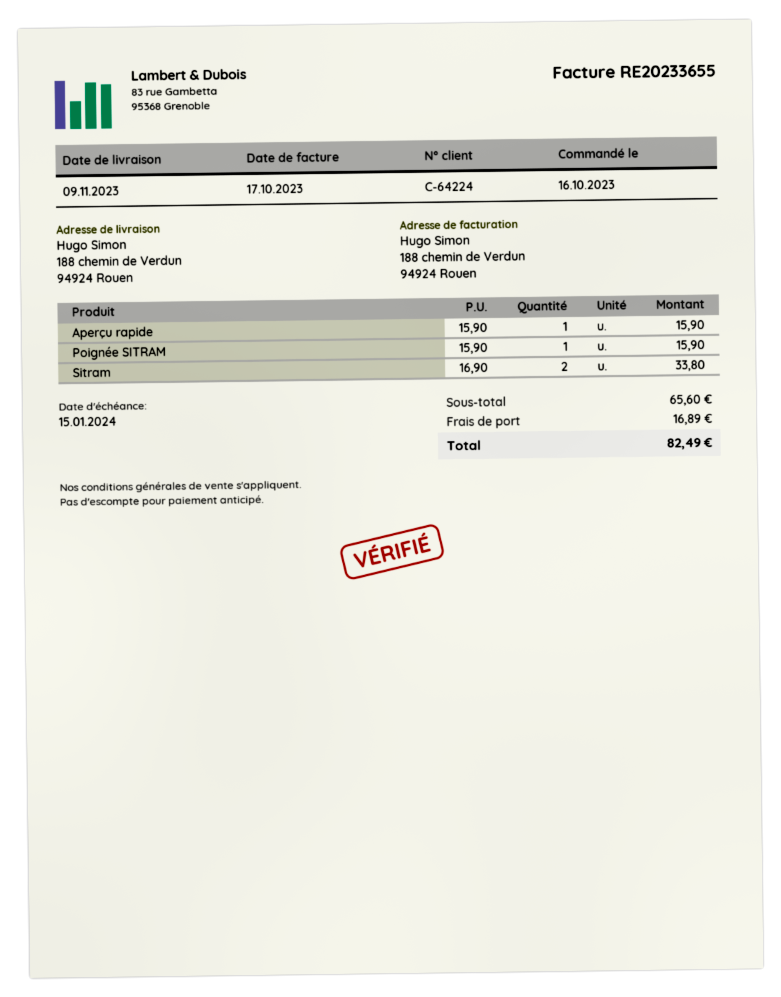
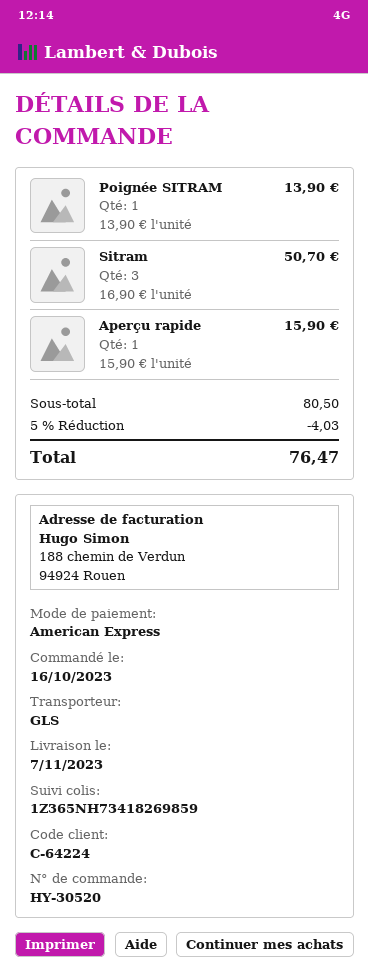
delivery date: 2023-11-09 -> 2023-11-07
Poignée SITRAM: 1 x 15.90 = 15.90 -> 1 x 13.90 = 13.90
Sitram: 2 x 16.90 = 33.80 -> 3 x 16.90 = 50.70
subtotal: 65.60 -> 80.50
discount: none -> 5% = 4.03
shipping: 16.89 -> none
total: 82.49 -> 76.47

